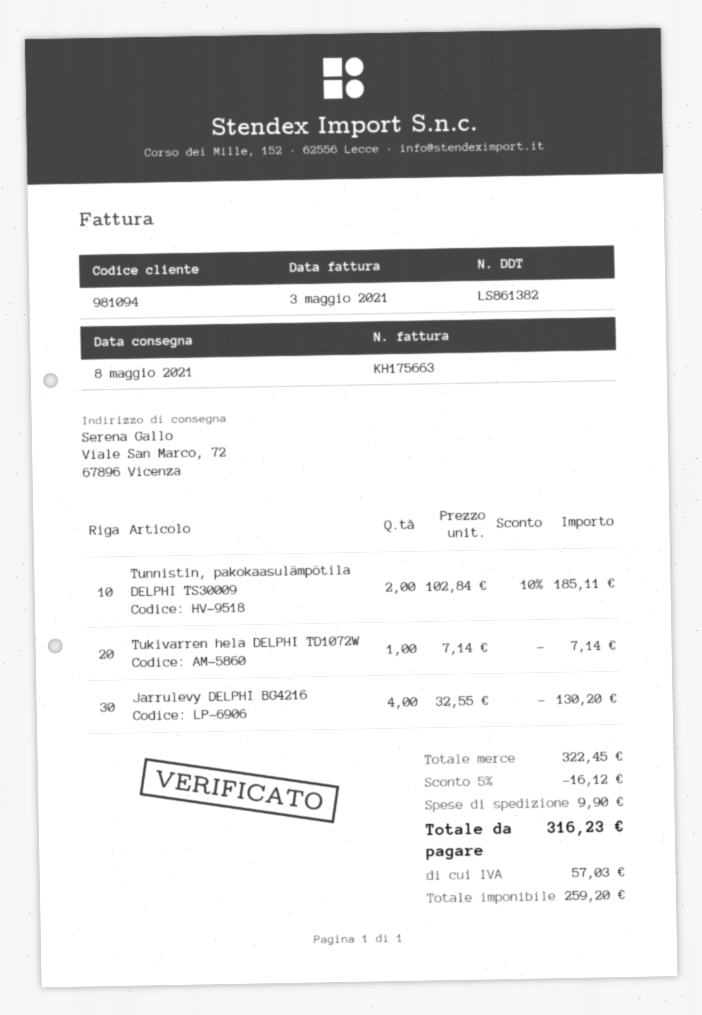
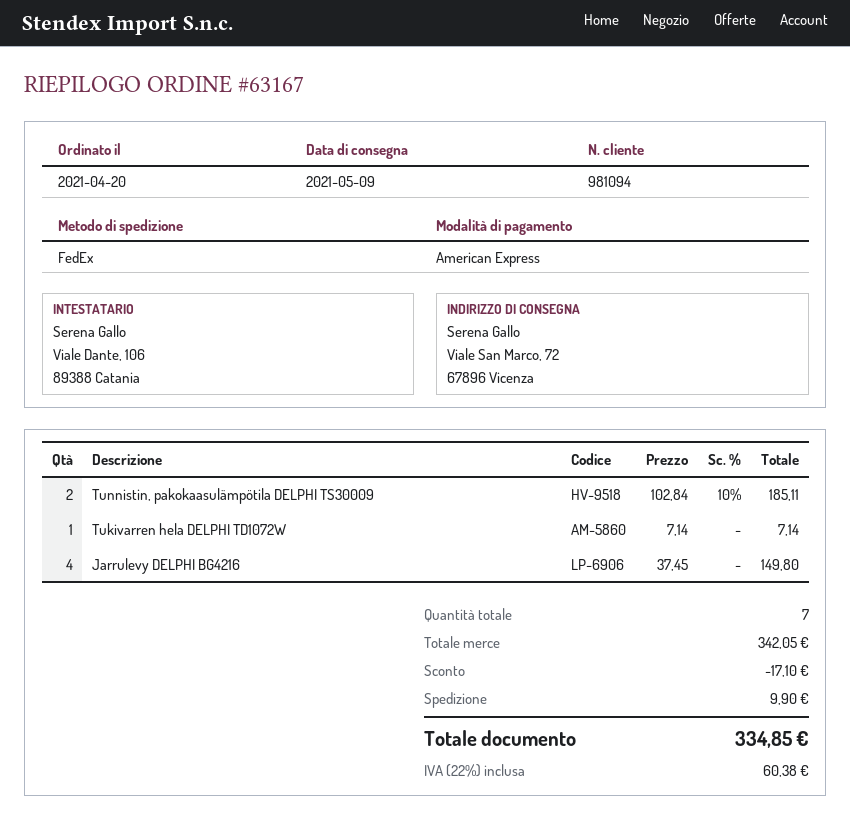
delivery date: 2021-05-08 -> 2021-05-09
Jarrulevy DELPHI BG4216: 4 x 32.55 = 130.20 -> 4 x 37.45 = 149.80
subtotal: 322.45 -> 342.05
discount: 16.12 -> 17.10
tax: 57.03 -> 60.38
total: 316.23 -> 334.85

